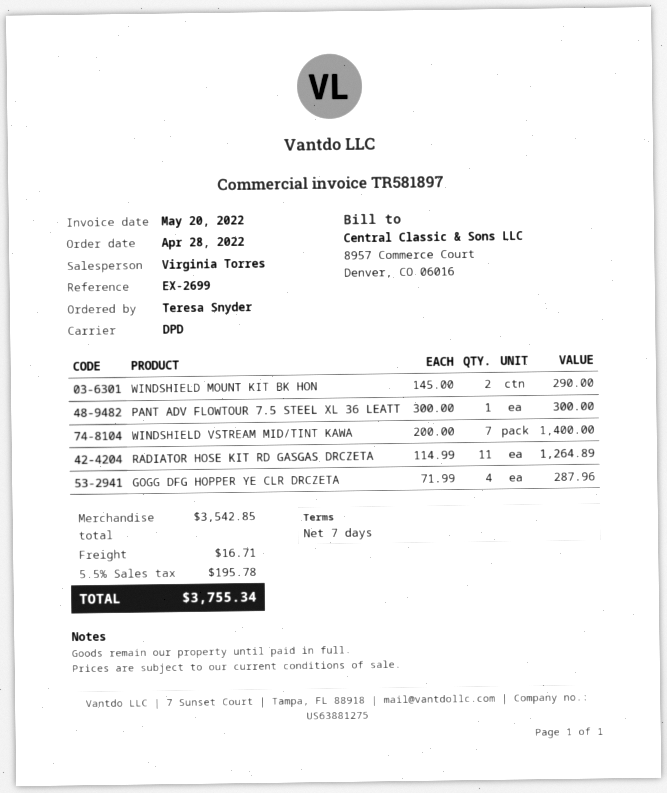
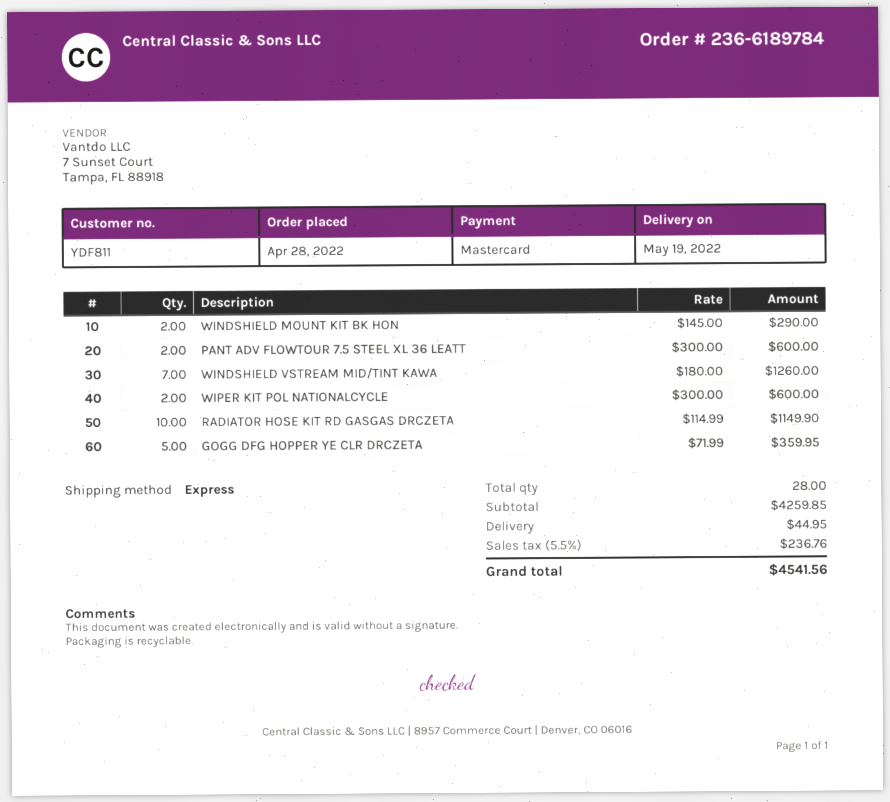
shipping method: DPD -> express
PANT ADV FLOWTOUR 7.5 STEEL XL 36 LEATT: 1 x 300.00 = 300.00 -> 2 x 300.00 = 600.00
WINDSHIELD VSTREAM MID/TINT KAWA: 7 x 200.00 = 1400.00 -> 7 x 180.00 = 1260.00
RADIATOR HOSE KIT RD GASGAS DRCZETA: 11 x 114.99 = 1264.89 -> 10 x 114.99 = 1149.90
GOGG DFG HOPPER YE CLR DRCZETA: 4 x 71.99 = 287.96 -> 5 x 71.99 = 359.95
WIPER KIT POL NATIONALCYCLE: none -> 2 x 300.00 = 600.00
subtotal: 3542.85 -> 4259.85
shipping: 16.71 -> 44.95
tax: 5.5% = 195.78 -> 5.5% = 236.76
total: 3755.34 -> 4541.56

